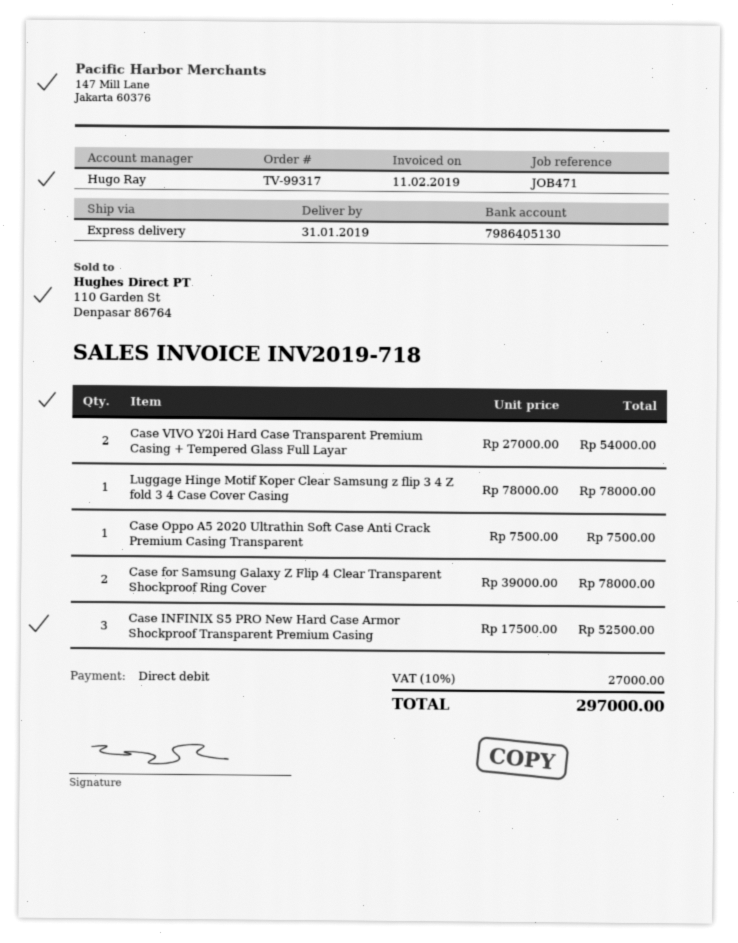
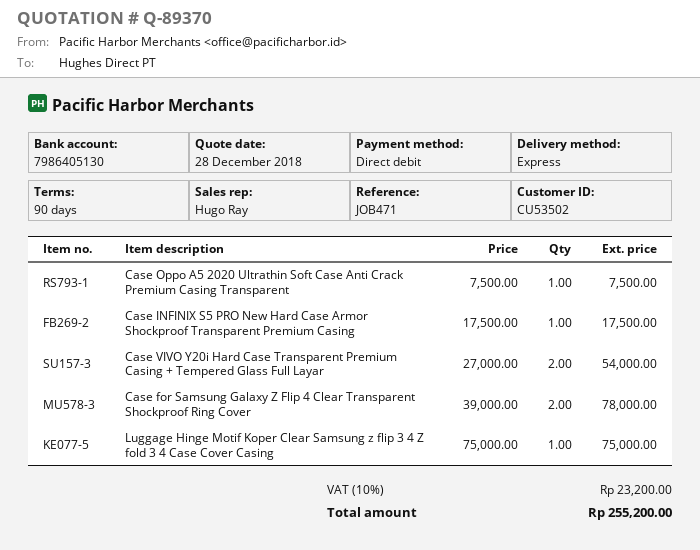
Luggage Hinge Motif Koper Clear Samsung z flip 3 4 Z fold 3 4 Case Cover Casing: 1 x 78000.00 = 78000.00 -> 1 x 75000.00 = 75000.00
Case INFINIX S5 PRO New Hard Case Armor Shockproof Transparent Premium Casing: 3 x 17500.00 = 52500.00 -> 1 x 17500.00 = 17500.00
tax: 10% = 27000.00 -> 10% = 23200.00
total: 297000.00 -> 255200.00

